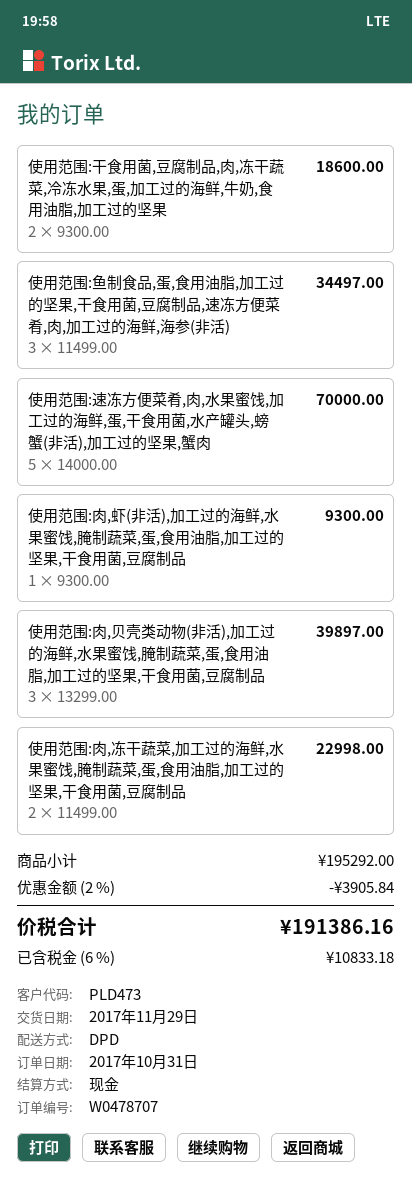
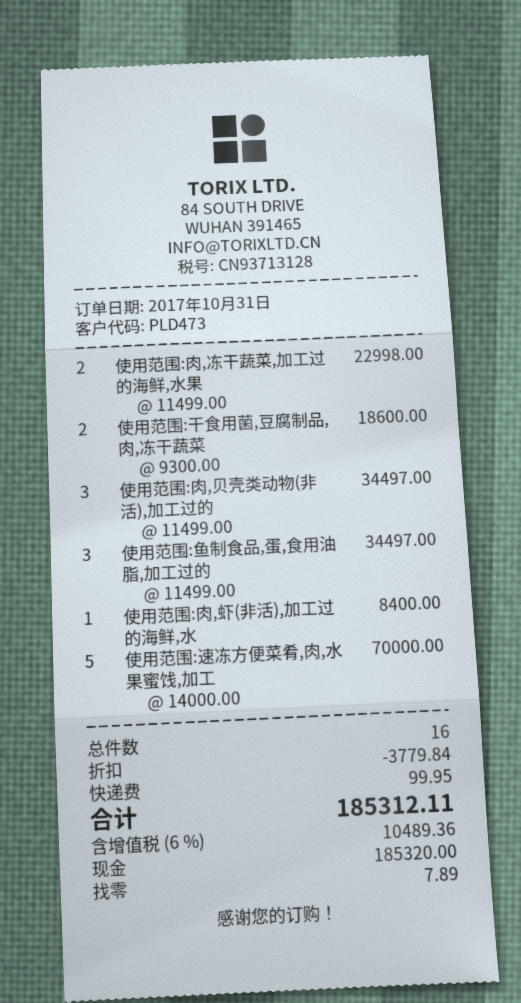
使用范围:肉,虾(非活),加工过的海鲜,水果蜜饯,腌制蔬菜,蛋,食用油脂,加工过的坚果,干食用菌,豆腐制品: 1 x 9300.00 = 9300.00 -> 1 x 8400.00 = 8400.00
使用范围:肉,贝壳类动物(非活),加工过的海鲜,水果蜜饯,腌制蔬菜,蛋,食用油脂,加工过的坚果,干食用菌,豆腐制品: 3 x 13299.00 = 39897.00 -> 3 x 11499.00 = 34497.00
discount: 3905.84 -> 3779.84
shipping: none -> 99.95
tax: 6% = 10833.18 -> 6% = 10489.36
total: 191386.16 -> 185312.11

